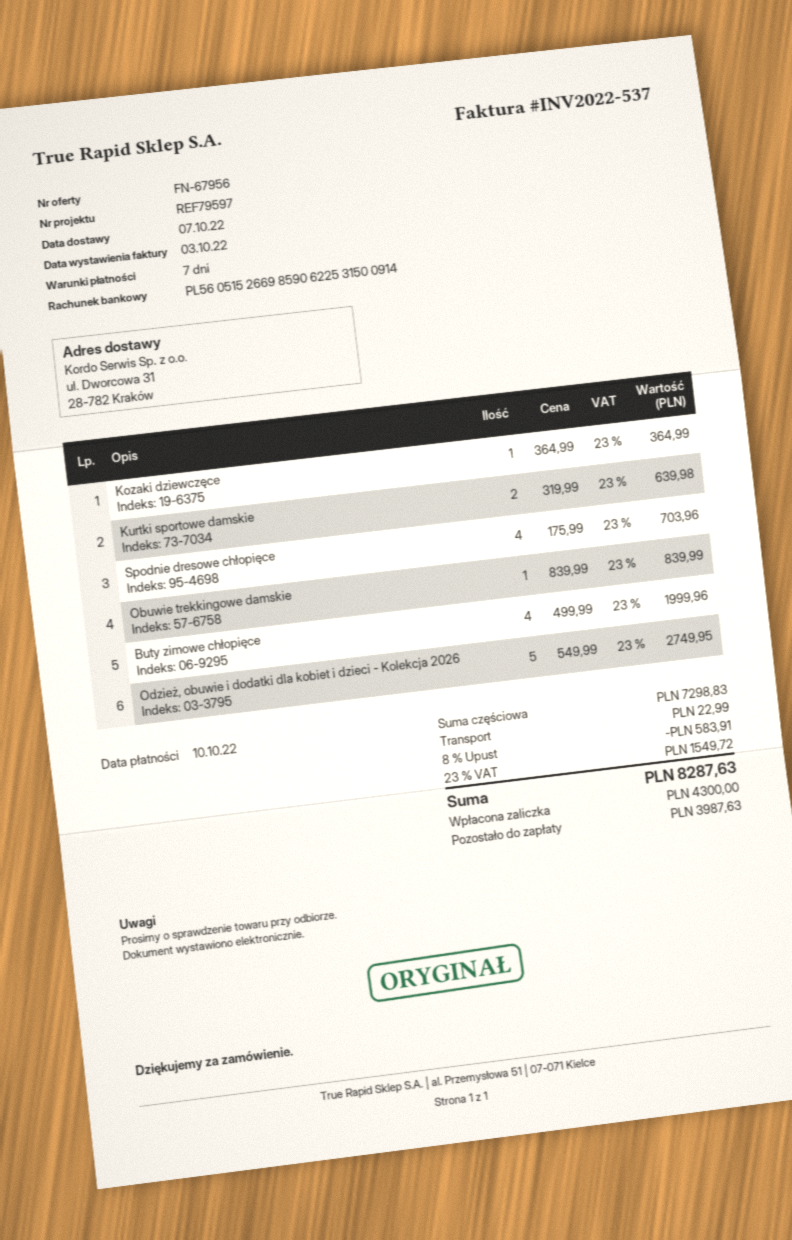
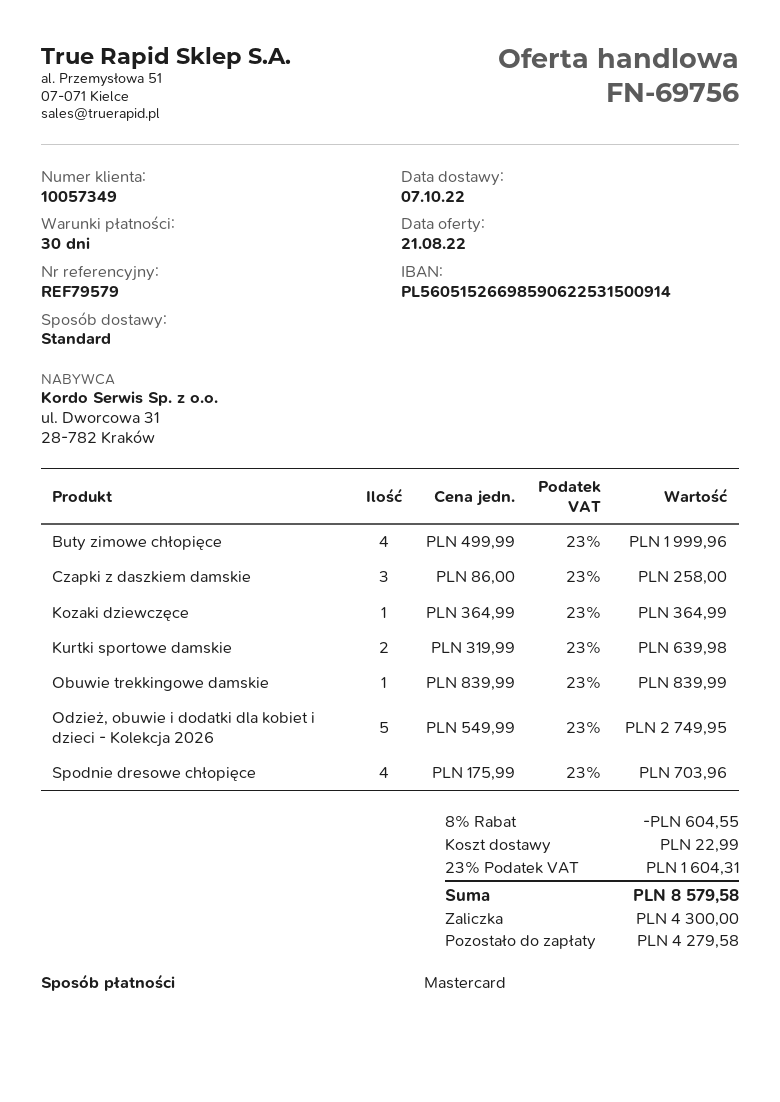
quote number: FN-67956 -> FN-69756
payment terms: 7 days -> 30 days
reference: REF79597 -> REF79579
Czapki z daszkiem damskie: none -> 3 x 86.00 = 258.00
discount: 8% = 583.91 -> 8% = 604.55
tax: 23% = 1549.72 -> 23% = 1604.31
total: 8287.63 -> 8579.58
balance: 3987.63 -> 4279.58

